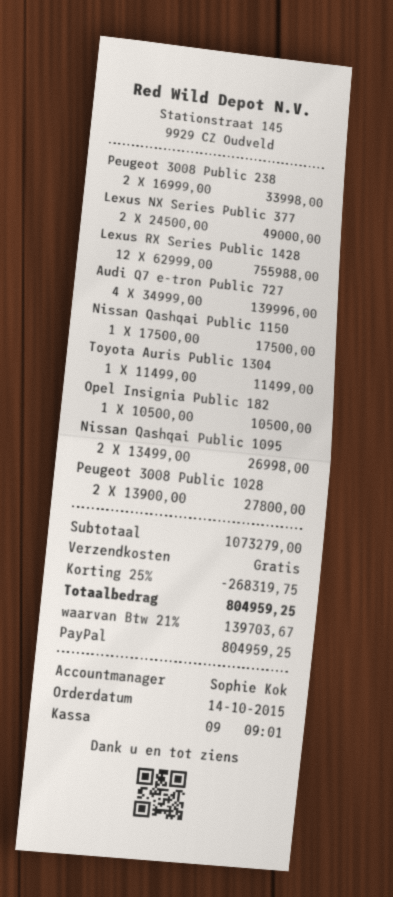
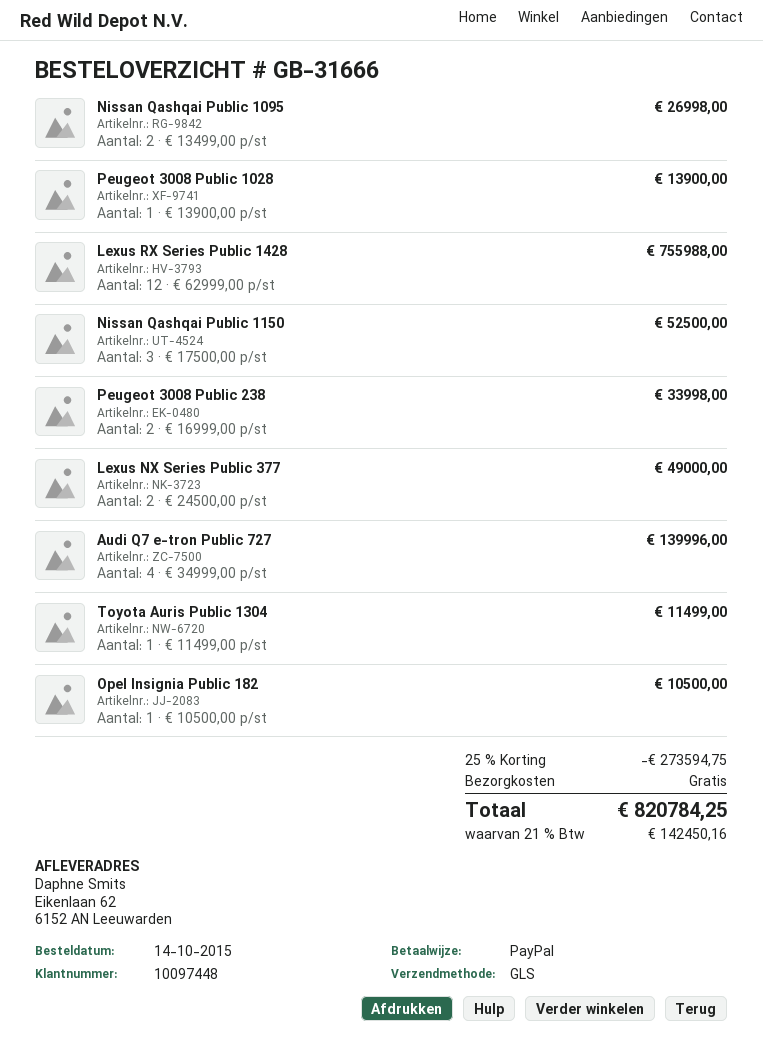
Nissan Qashqai Public 1150: 1 x 17500.00 = 17500.00 -> 3 x 17500.00 = 52500.00
Peugeot 3008 Public 1028: 2 x 13900.00 = 27800.00 -> 1 x 13900.00 = 13900.00
discount: 25% = 268319.75 -> 25% = 273594.75
tax: 21% = 139703.67 -> 21% = 142450.16
total: 804959.25 -> 820784.25

